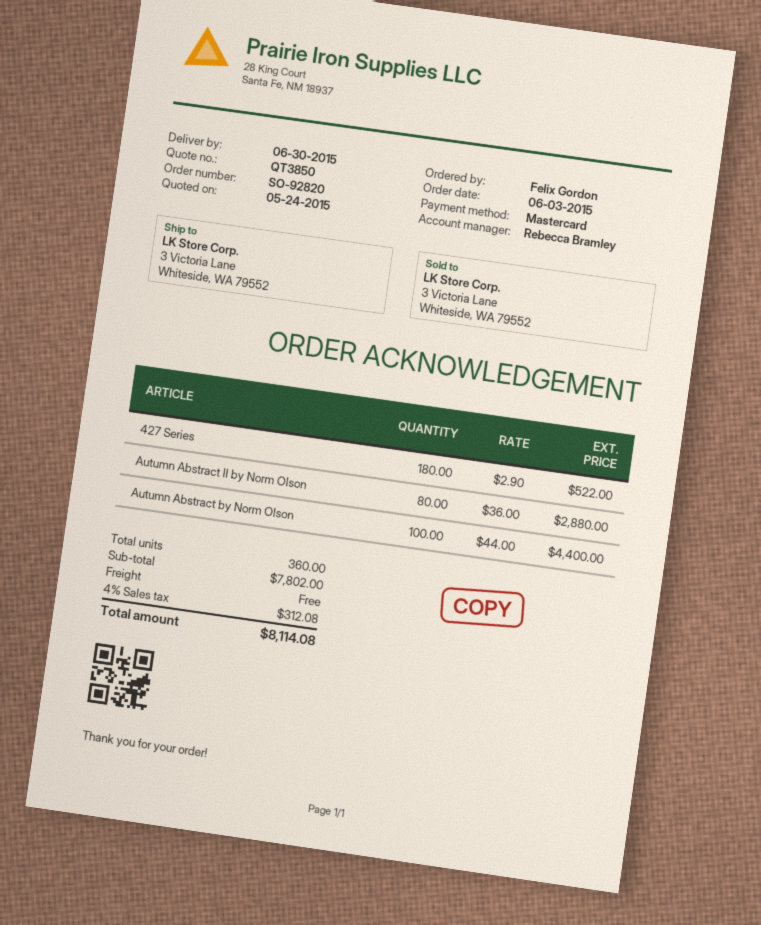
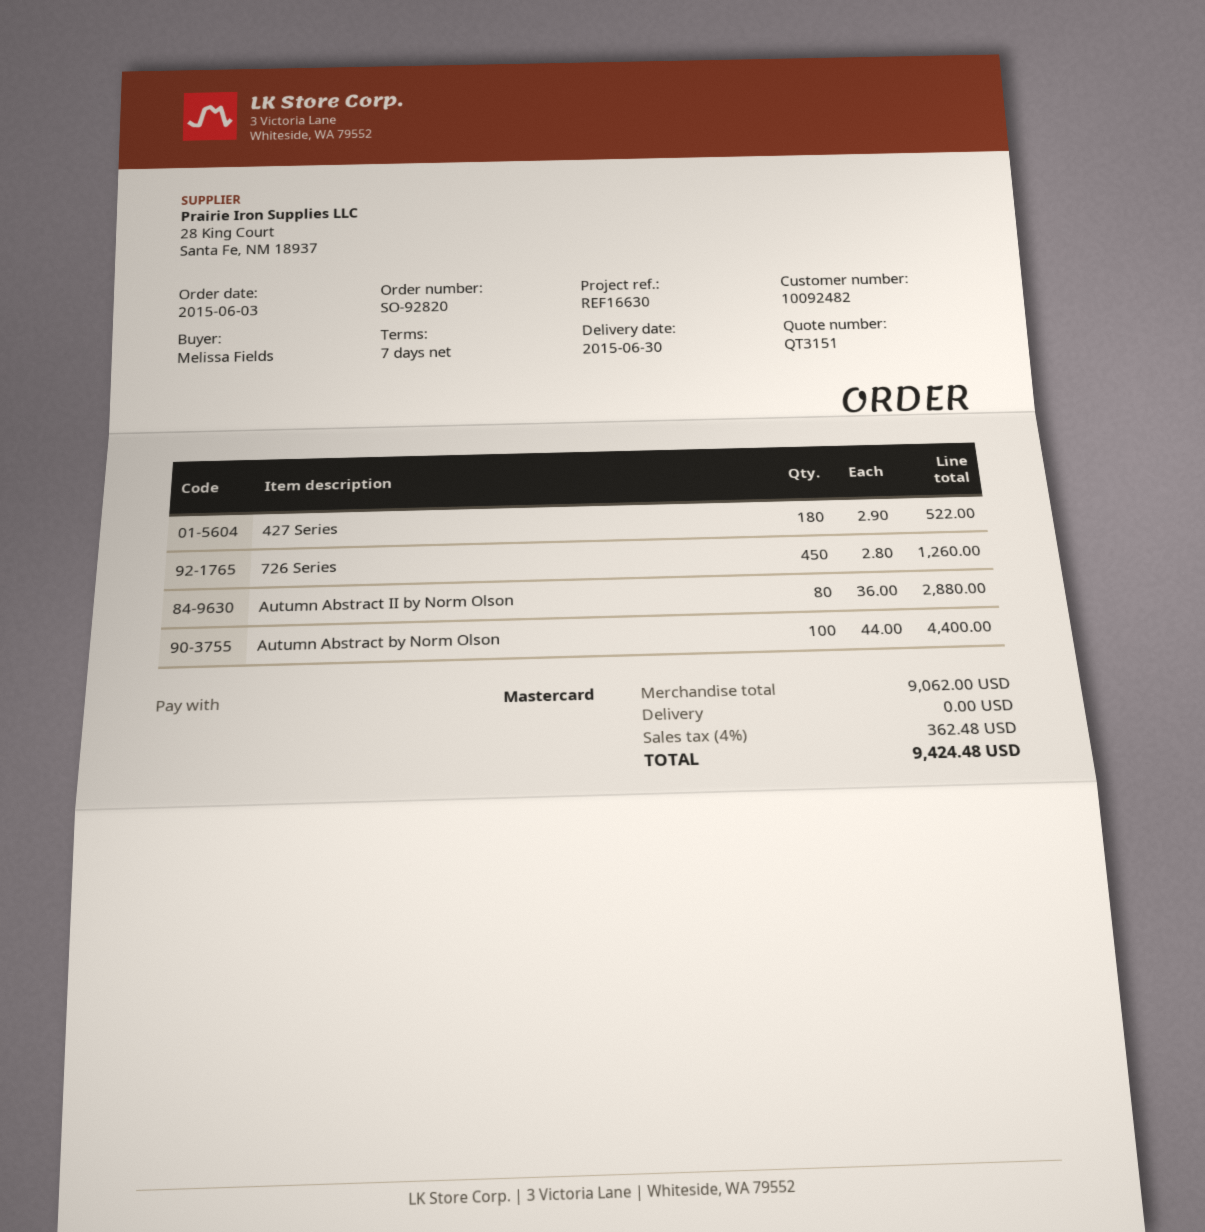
quote number: QT3850 -> QT3151
ordered by: Felix Gordon -> Melissa Fields
726 Series: none -> 450 x 2.80 = 1260.00
subtotal: 7802.00 -> 9062.00
tax: 4% = 312.08 -> 4% = 362.48
total: 8114.08 -> 9424.48

